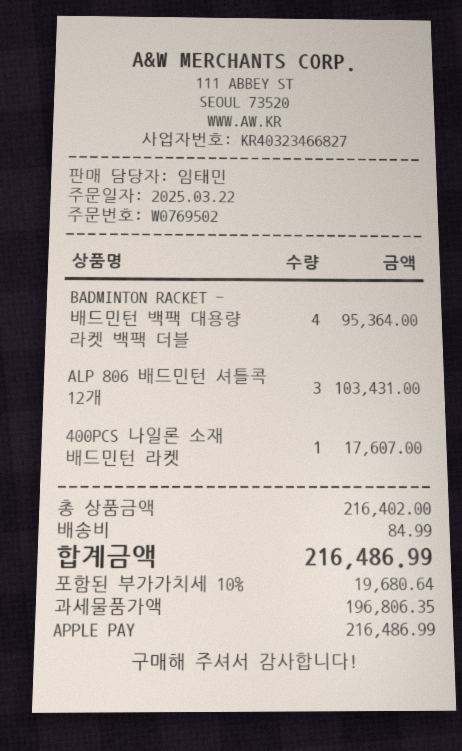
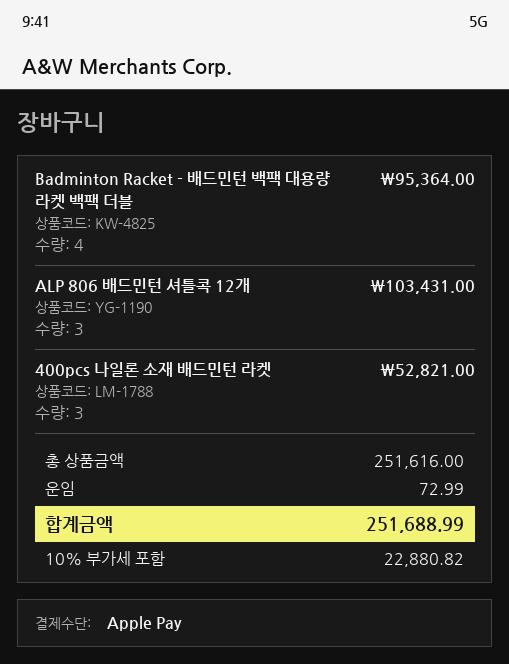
400PCS 나일론 소재 배드민턴 라켓: 1 for 17607.00 -> 3 for 52821.00
subtotal: 216402.00 -> 251616.00
shipping: 84.99 -> 72.99
tax: 10% = 19680.64 -> 10% = 22880.82
total: 216486.99 -> 251688.99

